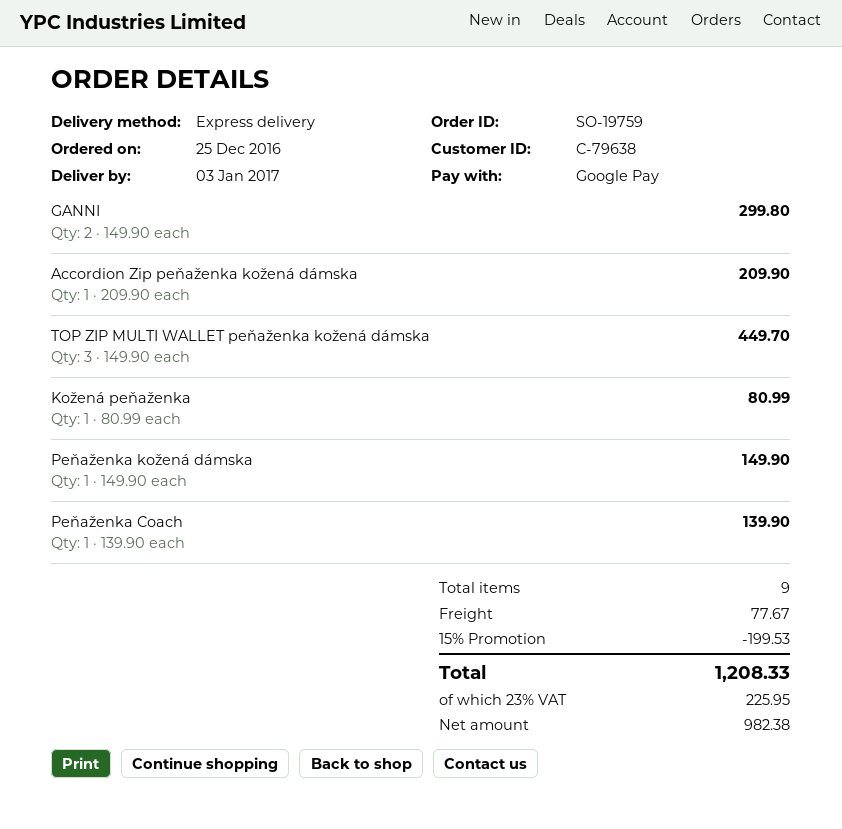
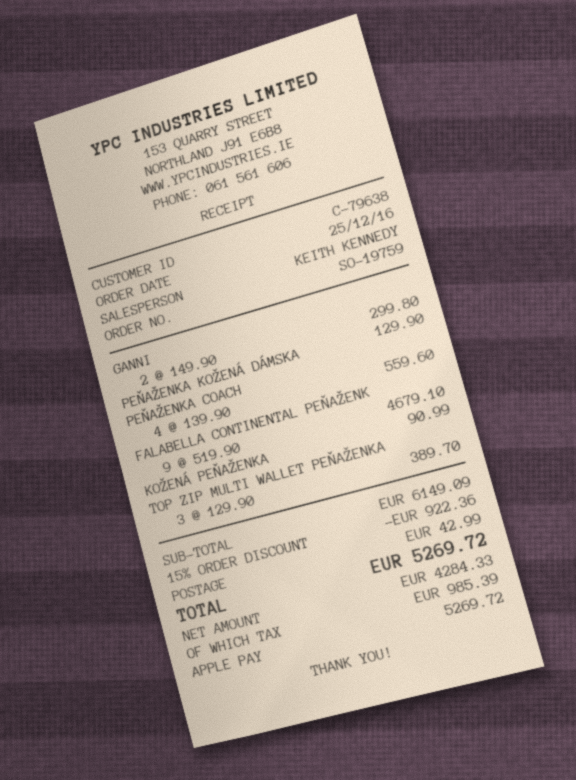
payment method: Google Pay -> Apple Pay
Accordion Zip peňaženka kožená dámska: 1 x 209.90 = 209.90 -> none
TOP ZIP MULTI WALLET peňaženka kožená dámska: 3 x 149.90 = 449.70 -> 3 x 129.90 = 389.70
Kožená peňaženka: 1 x 80.99 = 80.99 -> 1 x 90.99 = 90.99
Peňaženka kožená dámska: 1 x 149.90 = 149.90 -> 1 x 129.90 = 129.90
Peňaženka Coach: 1 x 139.90 = 139.90 -> 4 x 139.90 = 559.60
FALABELLA CONTINENTAL PEŇAŽENK: none -> 9 x 519.90 = 4679.10
discount: 15% = 199.53 -> 15% = 922.36
shipping: 77.67 -> 42.99
net: 982.38 -> 4284.33
tax: 225.95 -> 985.39
total: 1208.33 -> 5269.72

